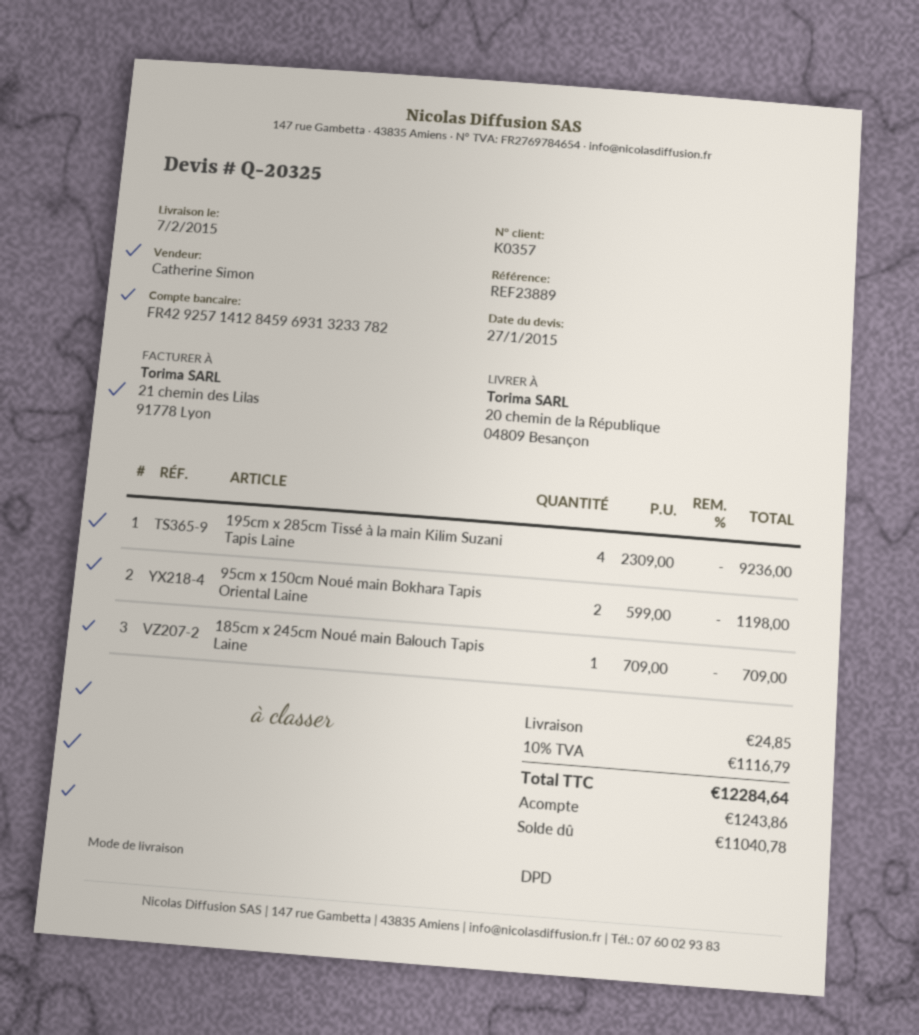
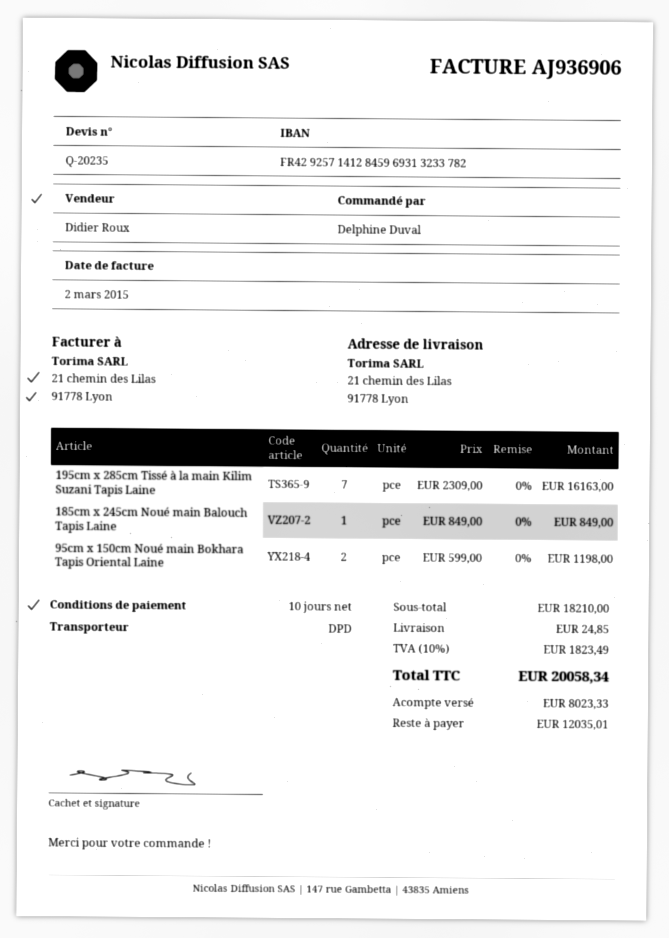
quote number: Q-20325 -> Q-20235
sales rep: Catherine Simon -> Didier Roux
ship to: 20 chemin de la République, 04809 Besançon -> 21 chemin des Lilas, 91778 Lyon
195cm x 285cm Tissé à la main Kilim Suzani Tapis Laine: 4 x 2309.00 = 9236.00 -> 7 x 2309.00 = 16163.00
185cm x 245cm Noué main Balouch Tapis Laine: 1 x 709.00 = 709.00 -> 1 x 849.00 = 849.00
tax: 10% = 1116.79 -> 10% = 1823.49
total: 12284.64 -> 20058.34
deposit: 1243.86 -> 8023.33
balance: 11040.78 -> 12035.01

